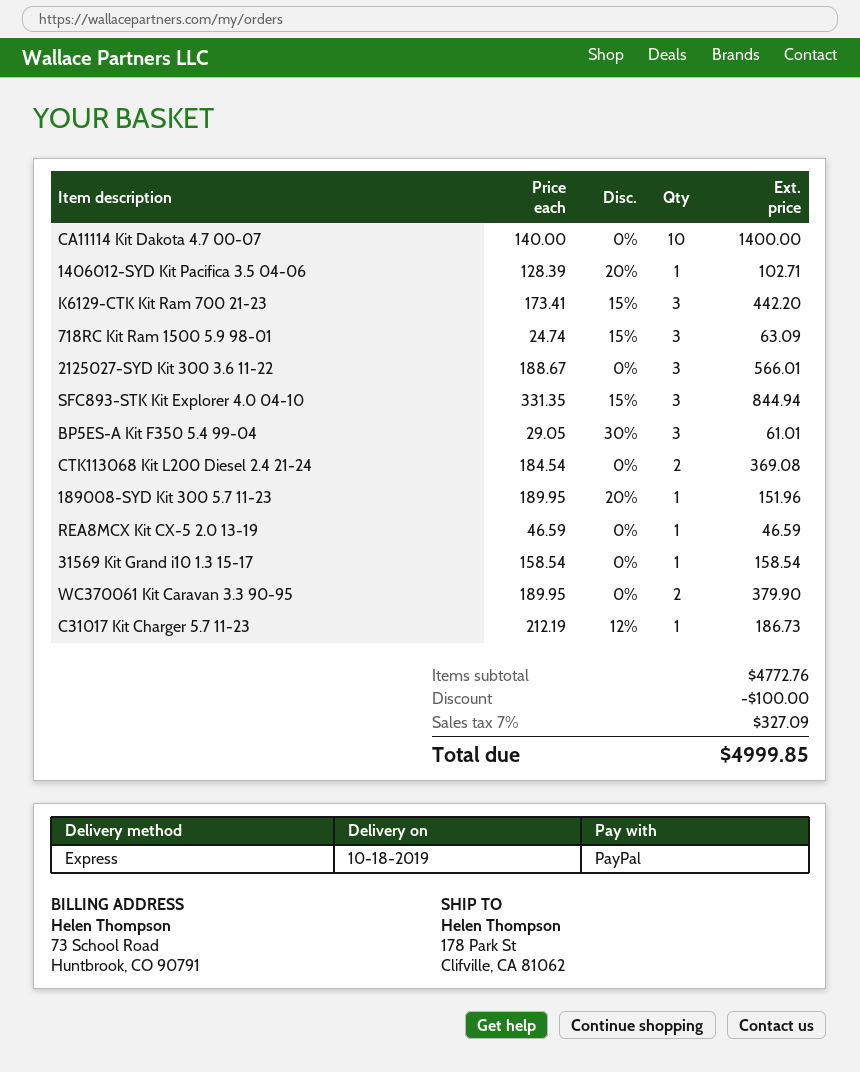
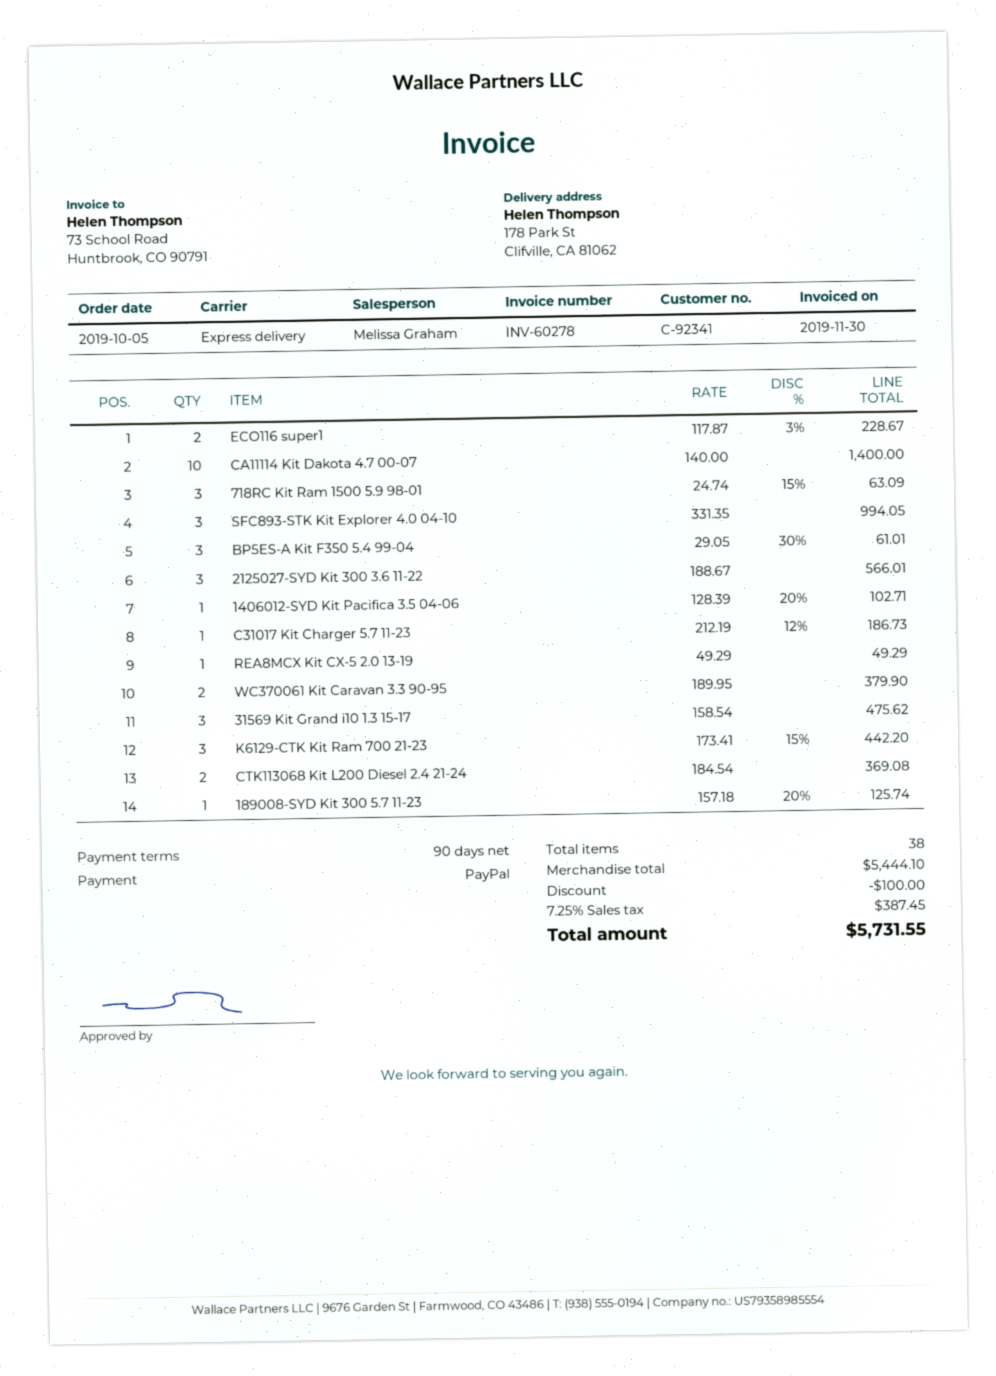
SFC893-STK Kit Explorer 4.0 04-10: 3 x 331.35 - 15% = 844.94 -> 3 x 331.35 = 994.05
189008-SYD Kit 300 5.7 11-23: 1 x 189.95 - 20% = 151.96 -> 1 x 157.18 - 20% = 125.74
REA8MCX Kit CX-5 2.0 13-19: 1 x 46.59 = 46.59 -> 1 x 49.29 = 49.29
31569 Kit Grand i10 1.3 15-17: 1 x 158.54 = 158.54 -> 3 x 158.54 = 475.62
ECO116 super1: none -> 2 x 117.87 - 3% = 228.67
subtotal: 4772.76 -> 5444.10
tax: 7% = 327.09 -> 7.25% = 387.45
total: 4999.85 -> 5731.55

